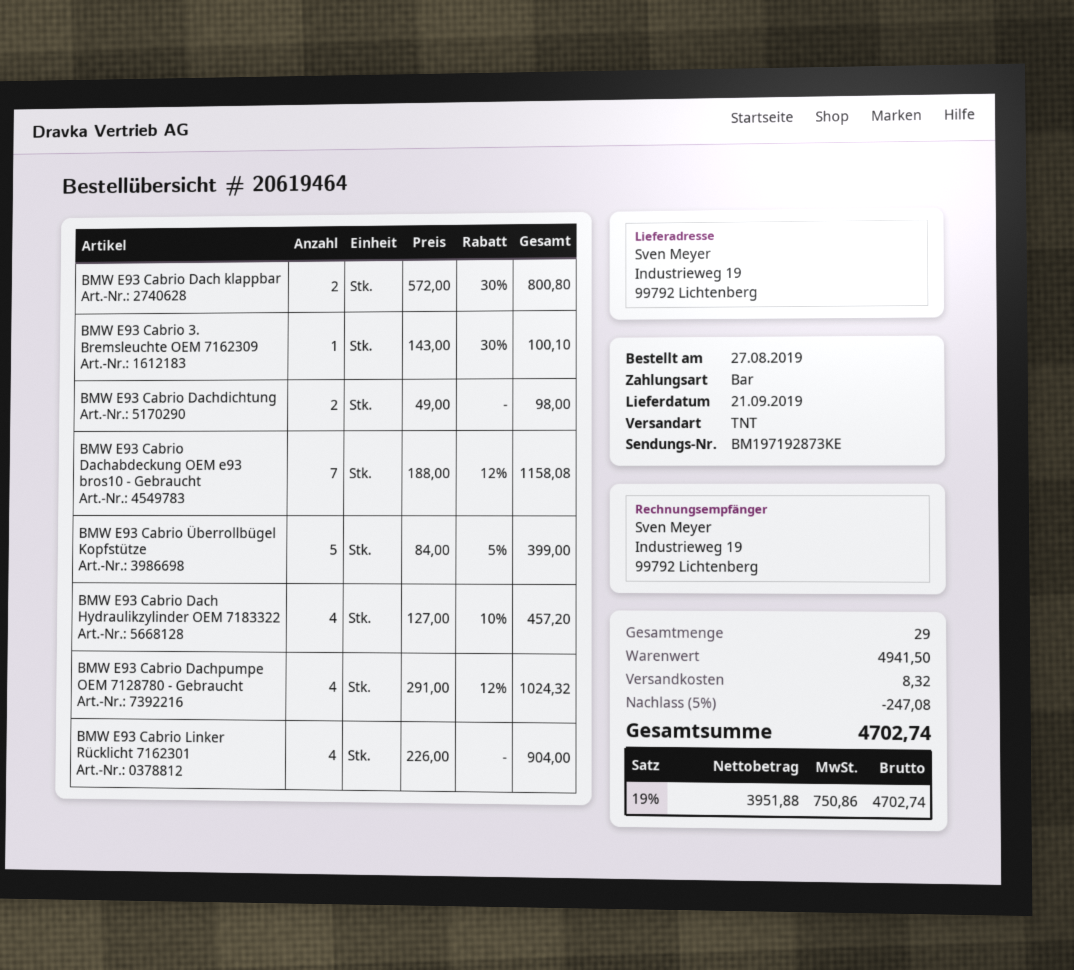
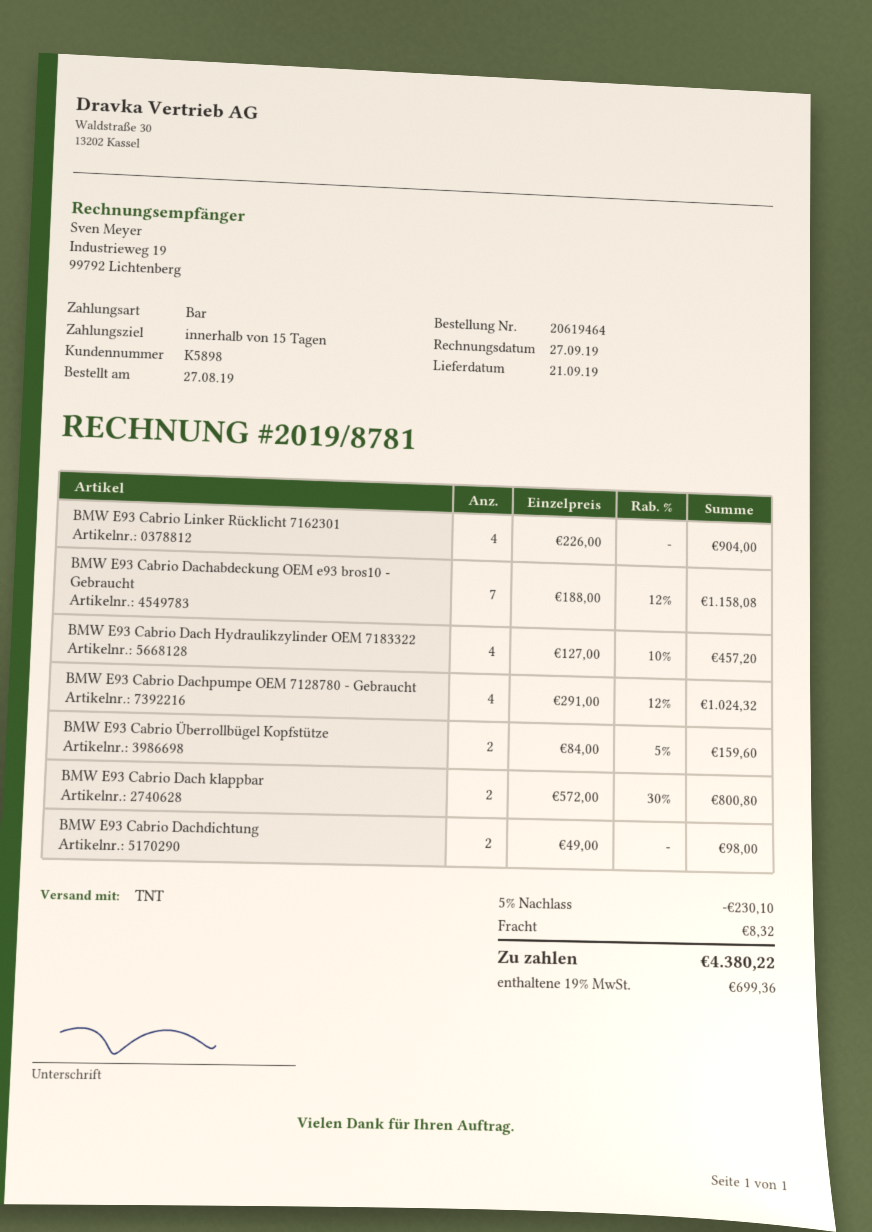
BMW E93 Cabrio 3. Bremsleuchte OEM 7162309: 1 x 143.00 - 30% = 100.10 -> none
BMW E93 Cabrio Überrollbügel Kopfstütze: 5 x 84.00 - 5% = 399.00 -> 2 x 84.00 - 5% = 159.60
discount: 5% = 247.08 -> 5% = 230.10
tax: 19% = 750.86 -> 19% = 699.36
total: 4702.74 -> 4380.22

